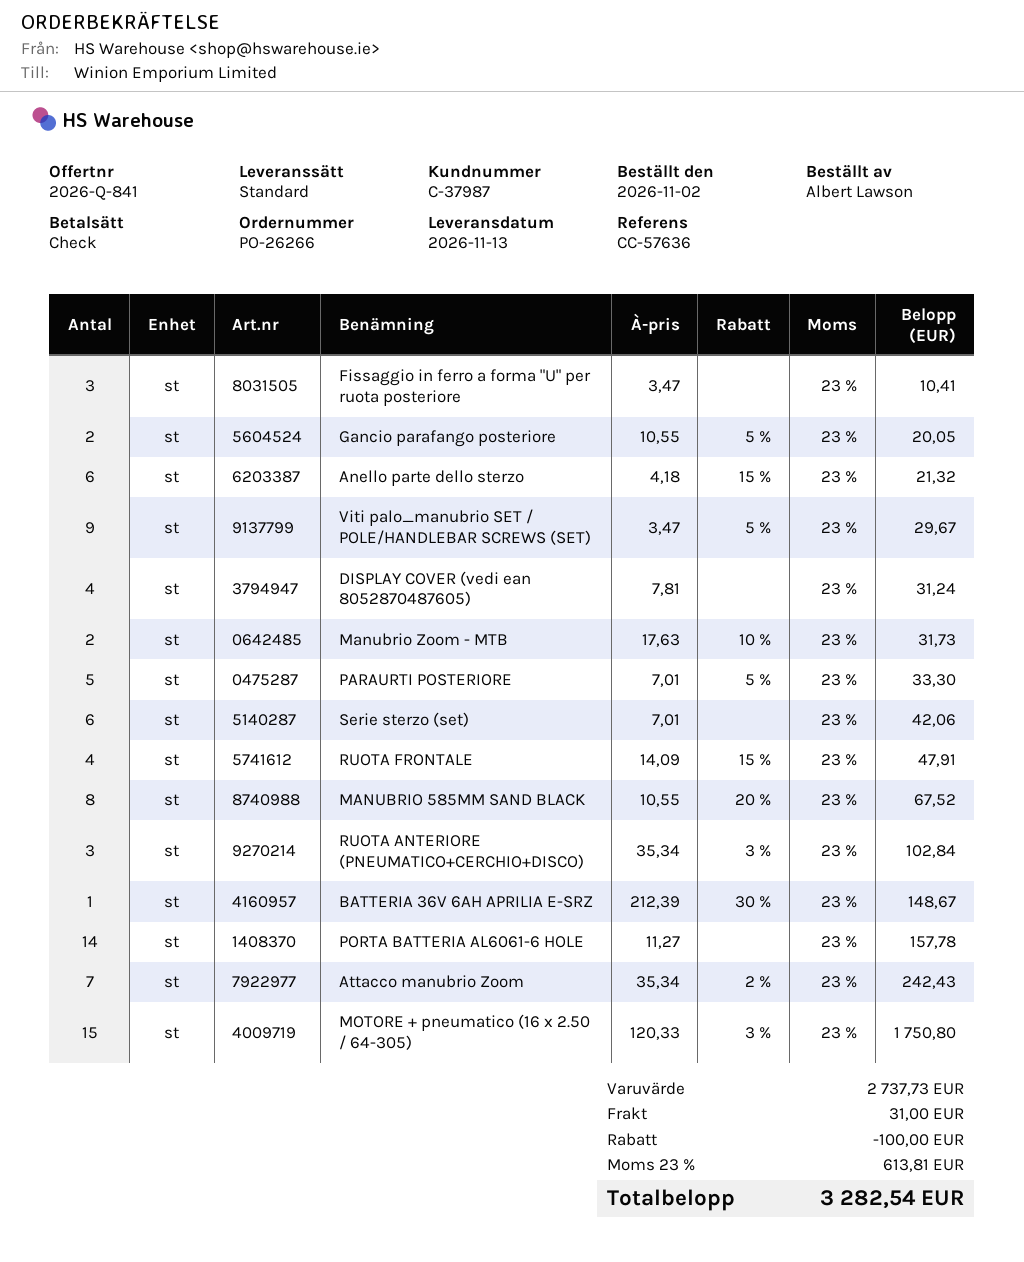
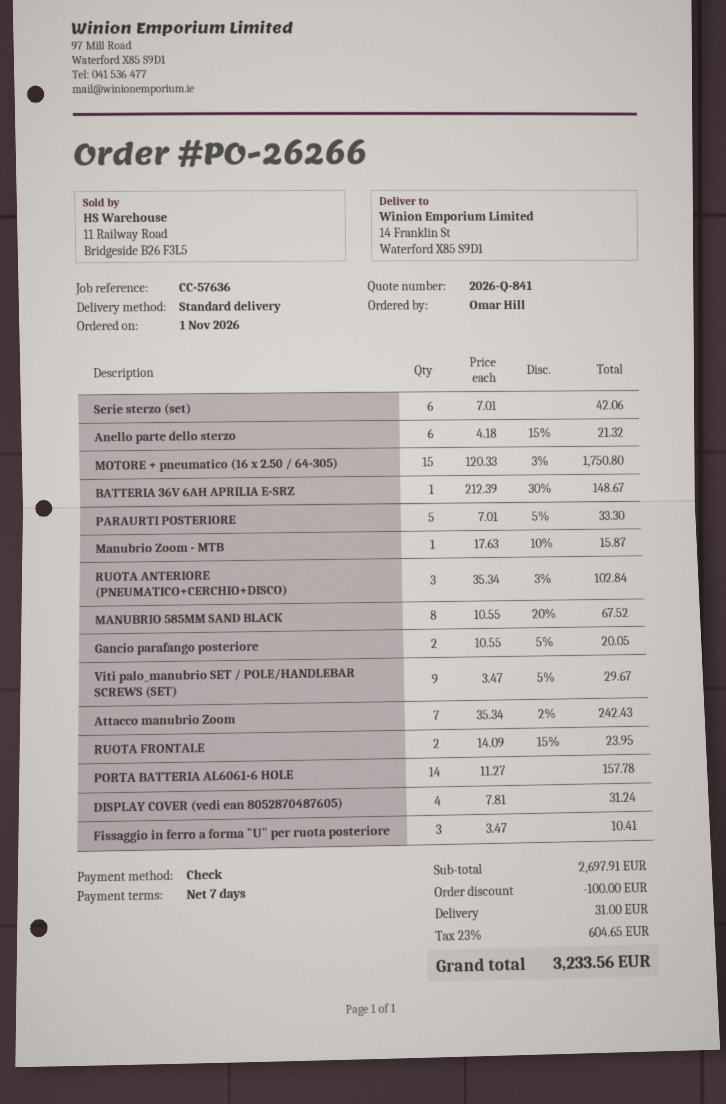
order date: 2026-11-02 -> 2026-11-01
ordered by: Albert Lawson -> Omar Hill
Manubrio Zoom - MTB: 2 x 17.63 - 10% = 31.73 -> 1 x 17.63 - 10% = 15.87
RUOTA FRONTALE: 4 x 14.09 - 15% = 47.91 -> 2 x 14.09 - 15% = 23.95
subtotal: 2737.73 -> 2697.91
tax: 23% = 613.81 -> 23% = 604.65
total: 3282.54 -> 3233.56

